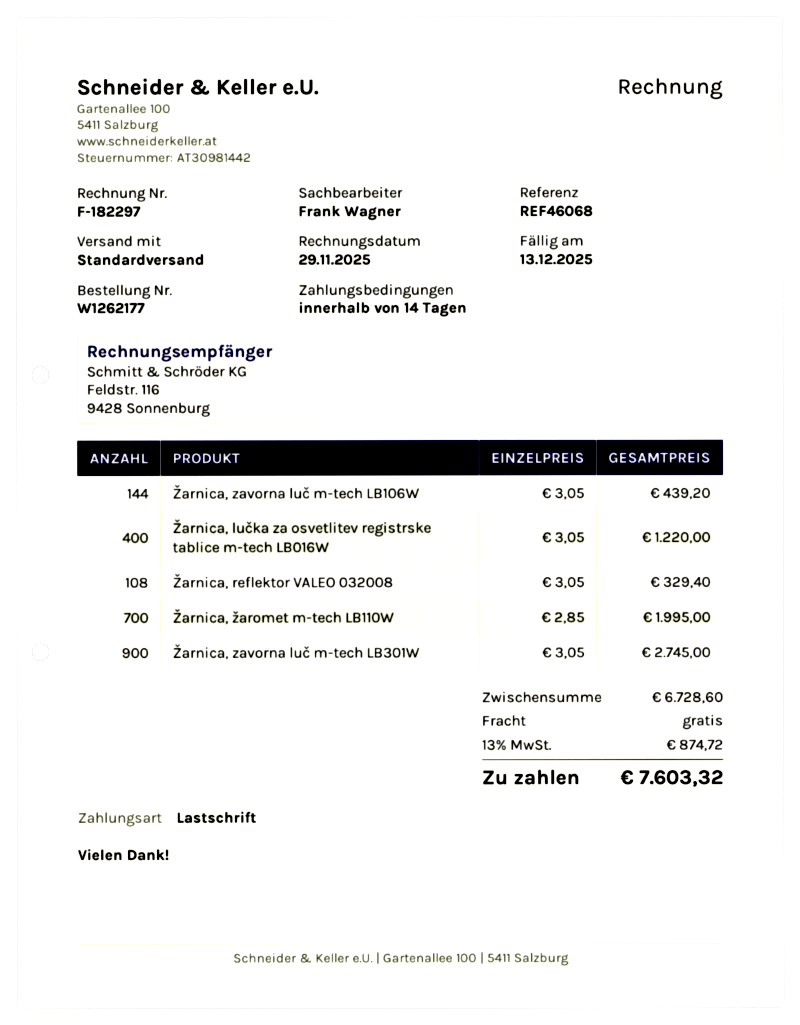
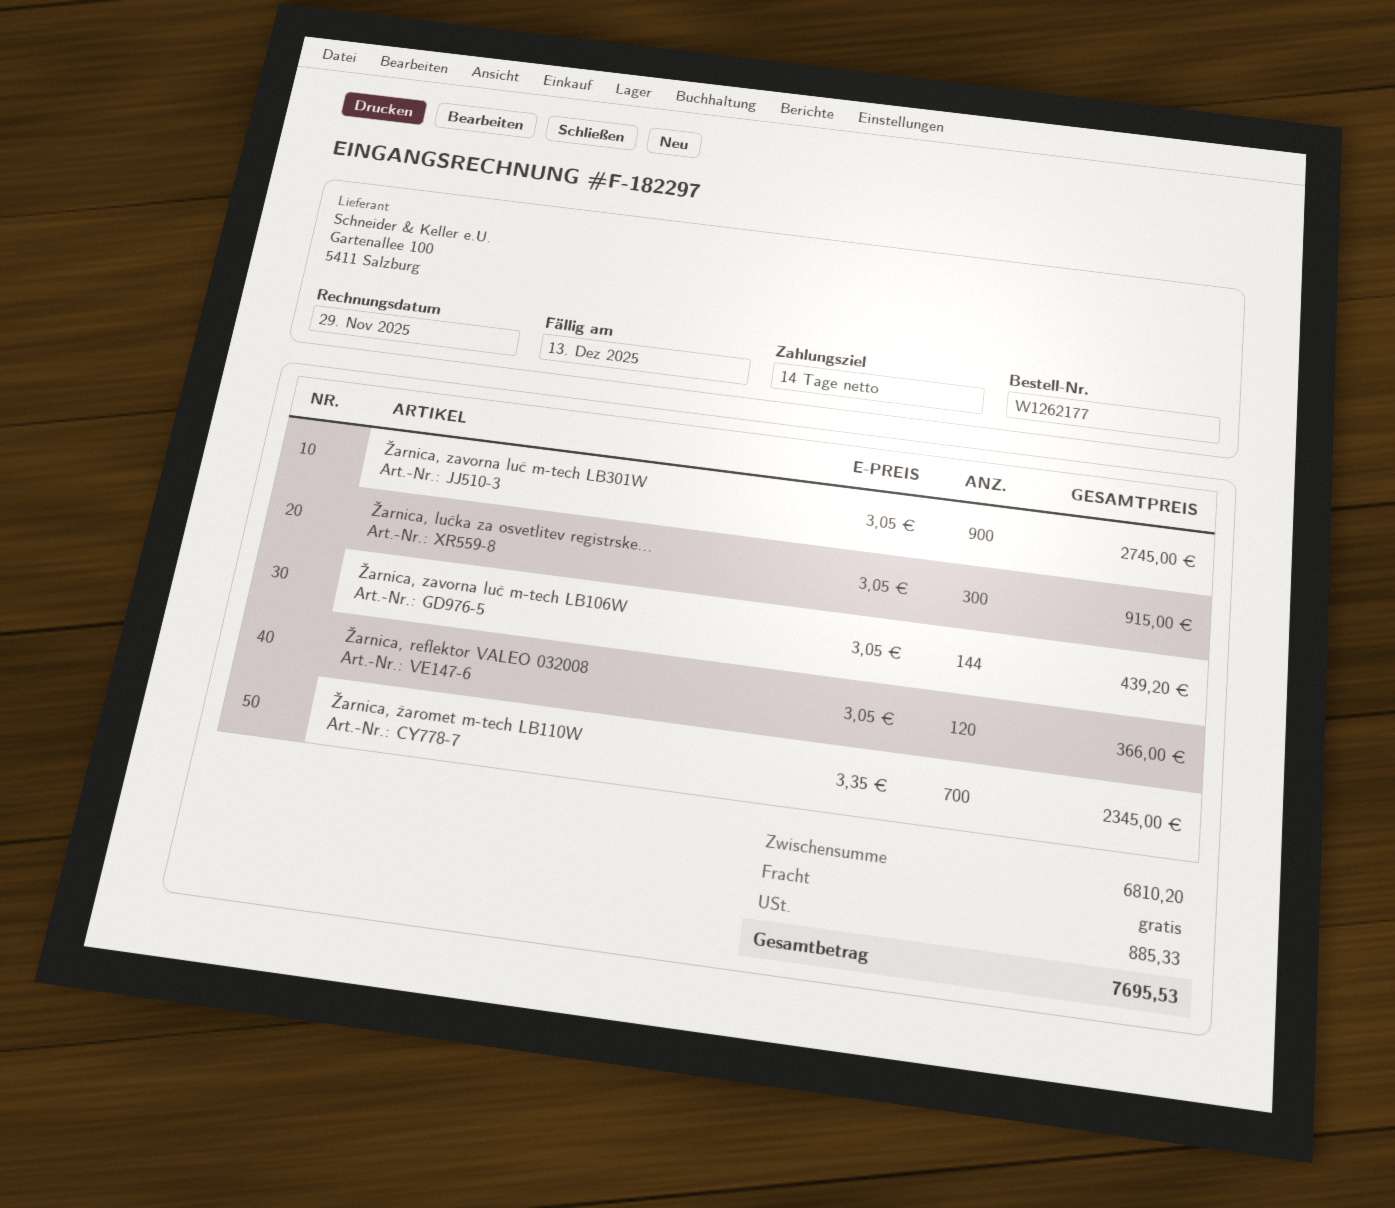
Žarnica, lučka za osvetlitev registrske tablice m-tech LB016W: 400 x 3.05 = 1220.00 -> 300 x 3.05 = 915.00
Žarnica, reflektor VALEO 032008: 108 x 3.05 = 329.40 -> 120 x 3.05 = 366.00
Žarnica, žaromet m-tech LB110W: 700 x 2.85 = 1995.00 -> 700 x 3.35 = 2345.00
subtotal: 6728.60 -> 6810.20
tax: 874.72 -> 885.33
total: 7603.32 -> 7695.53

